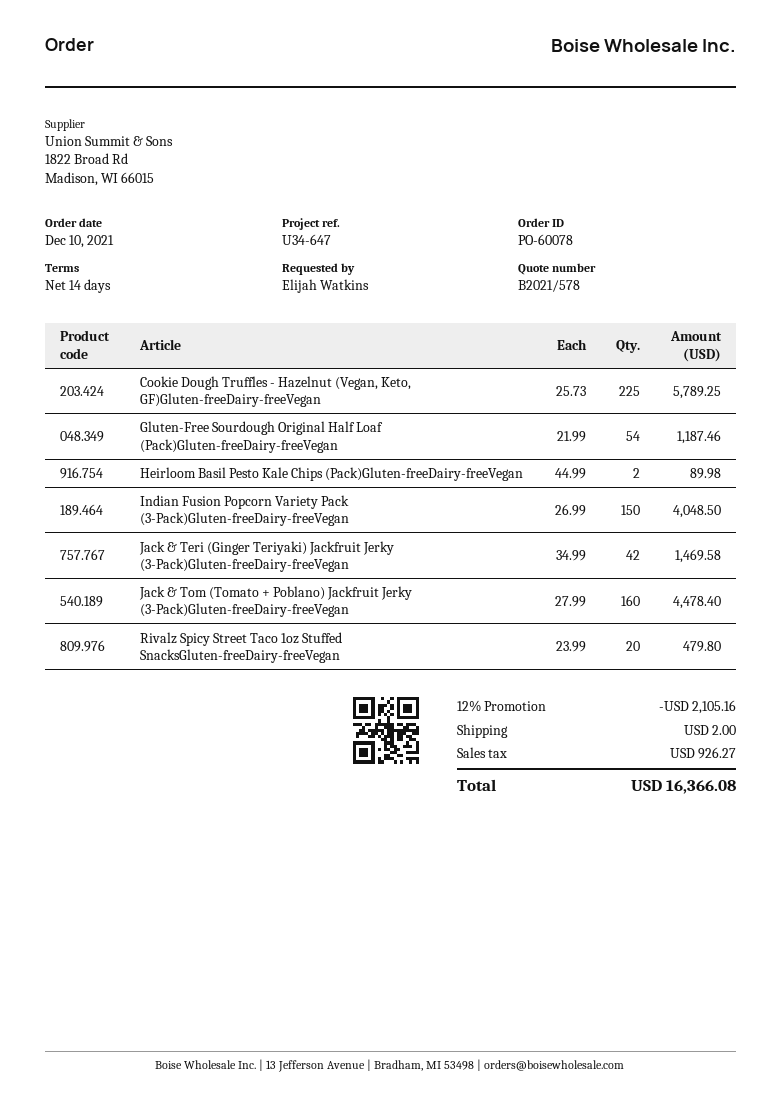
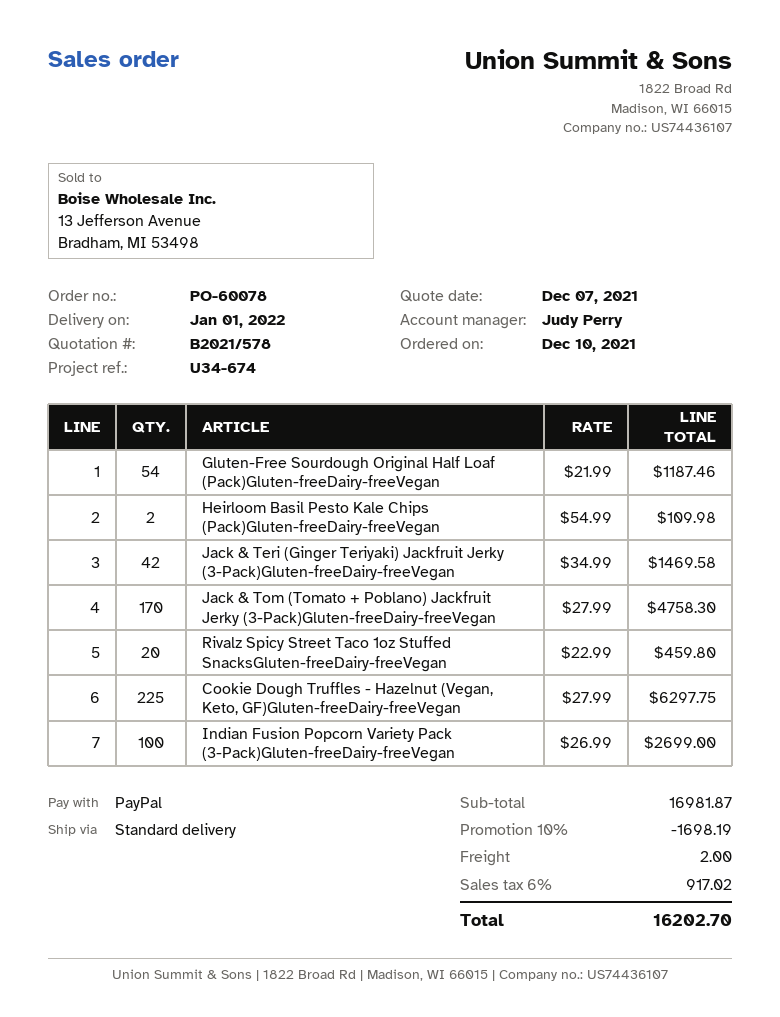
reference: U34-647 -> U34-674
Cookie Dough Truffles - Hazelnut (Vegan, Keto, GF)Gluten-freeDairy-freeVegan: 225 x 25.73 = 5789.25 -> 225 x 27.99 = 6297.75
Heirloom Basil Pesto Kale Chips (Pack)Gluten-freeDairy-freeVegan: 2 x 44.99 = 89.98 -> 2 x 54.99 = 109.98
Indian Fusion Popcorn Variety Pack (3-Pack)Gluten-freeDairy-freeVegan: 150 x 26.99 = 4048.50 -> 100 x 26.99 = 2699.00
Jack & Tom (Tomato + Poblano) Jackfruit Jerky (3-Pack)Gluten-freeDairy-freeVegan: 160 x 27.99 = 4478.40 -> 170 x 27.99 = 4758.30
Rivalz Spicy Street Taco 1oz Stuffed SnacksGluten-freeDairy-freeVegan: 20 x 23.99 = 479.80 -> 20 x 22.99 = 459.80
discount: 12% = 2105.16 -> 10% = 1698.19
tax: 926.27 -> 917.02
total: 16366.08 -> 16202.70

